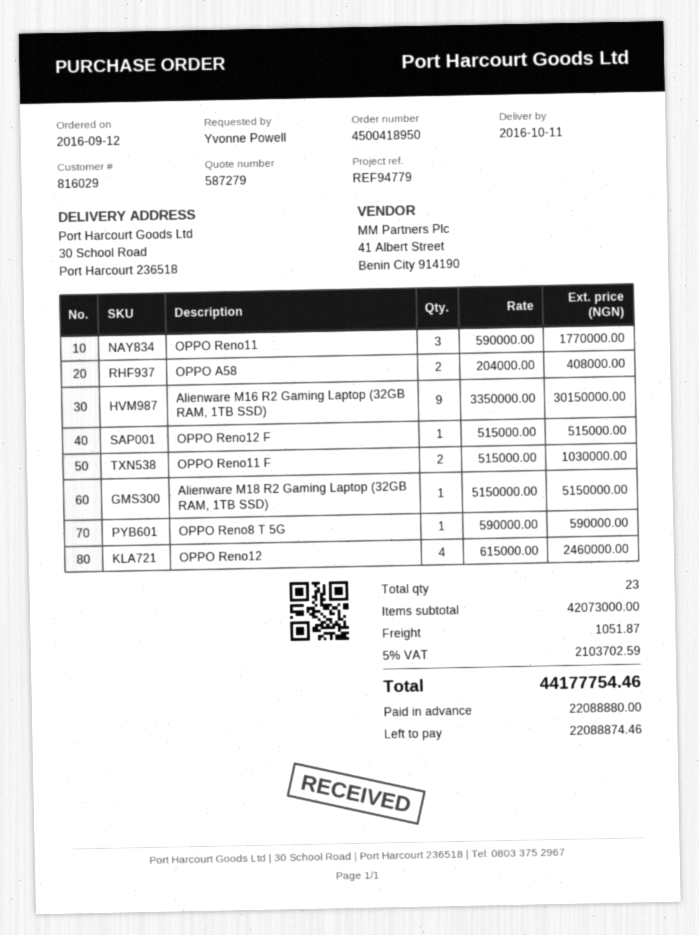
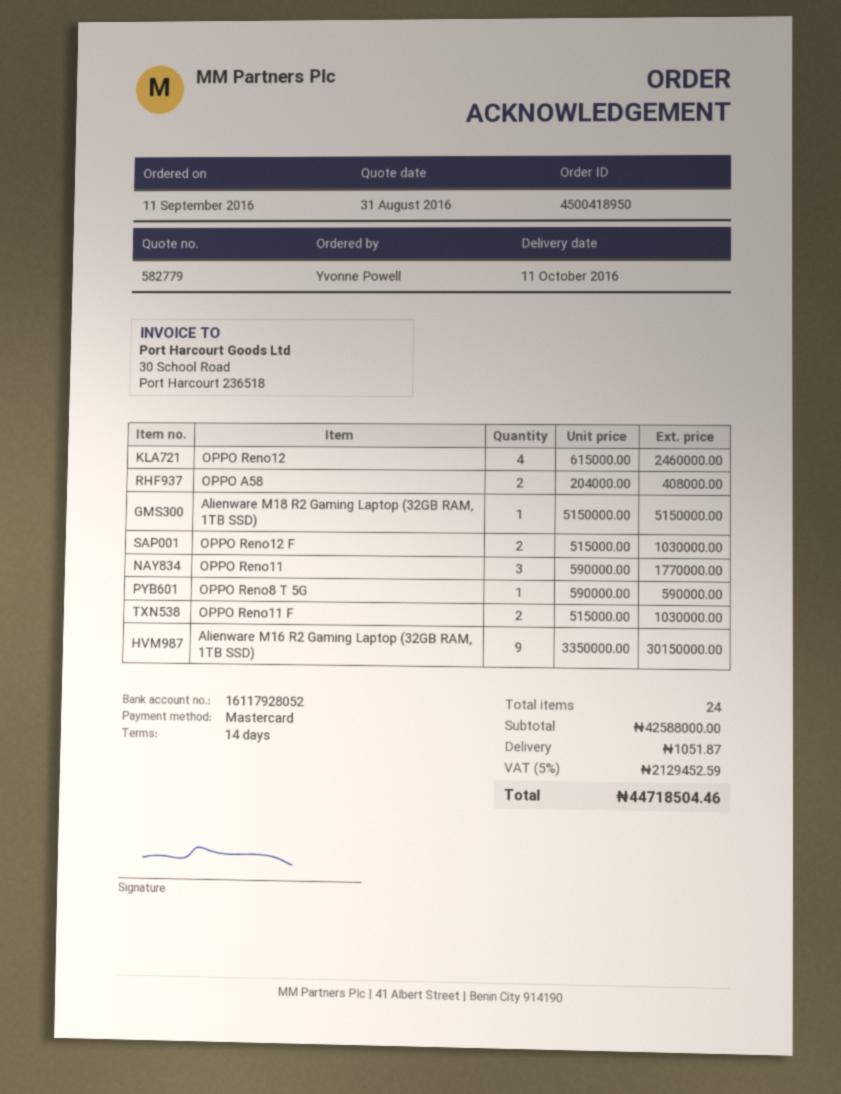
quote number: 587279 -> 582779
order date: 2016-09-12 -> 2016-09-11
OPPO Reno12 F: 1 x 515000.00 = 515000.00 -> 2 x 515000.00 = 1030000.00
total quantity: 23 -> 24
subtotal: 42073000.00 -> 42588000.00
tax: 5% = 2103702.59 -> 5% = 2129452.59
total: 44177754.46 -> 44718504.46

